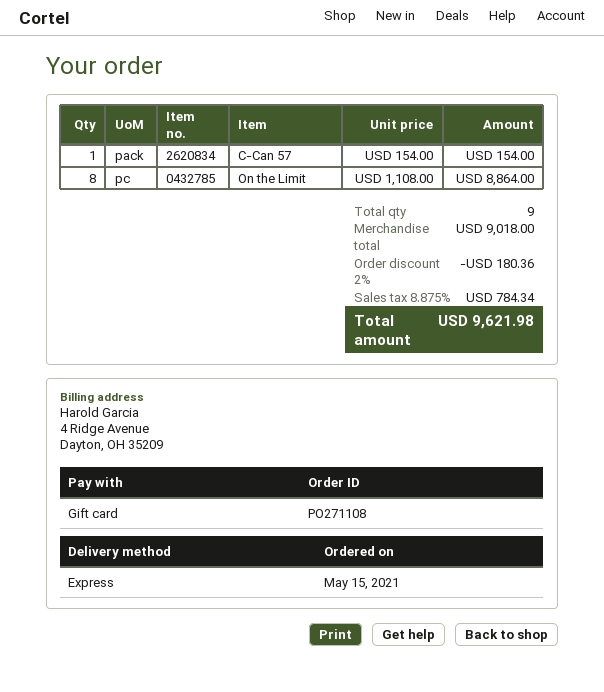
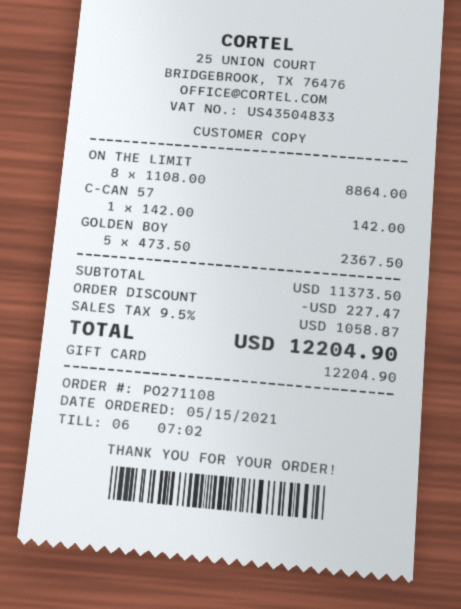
C-Can 57: 1 x 154.00 = 154.00 -> 1 x 142.00 = 142.00
GOLDEN BOY: none -> 5 x 473.50 = 2367.50
subtotal: 9018.00 -> 11373.50
discount: 180.36 -> 227.47
tax: 8.875% = 784.34 -> 9.5% = 1058.87
total: 9621.98 -> 12204.90

